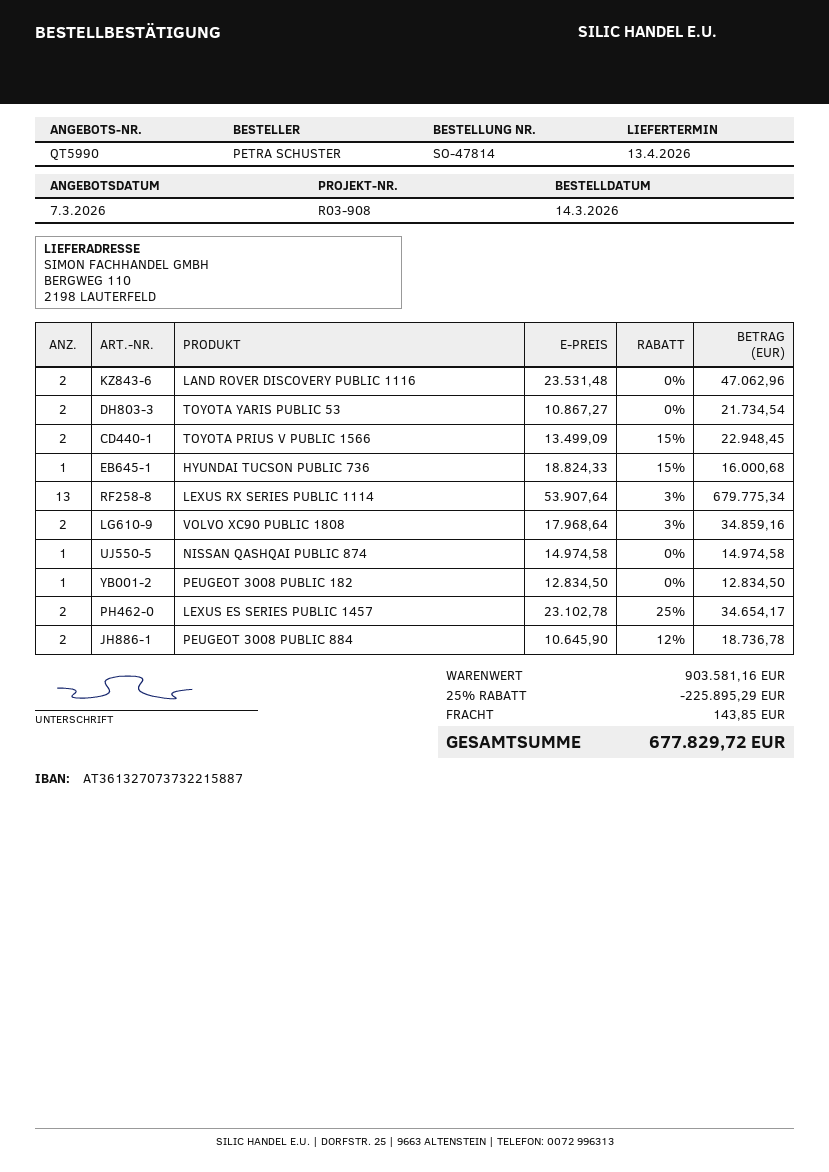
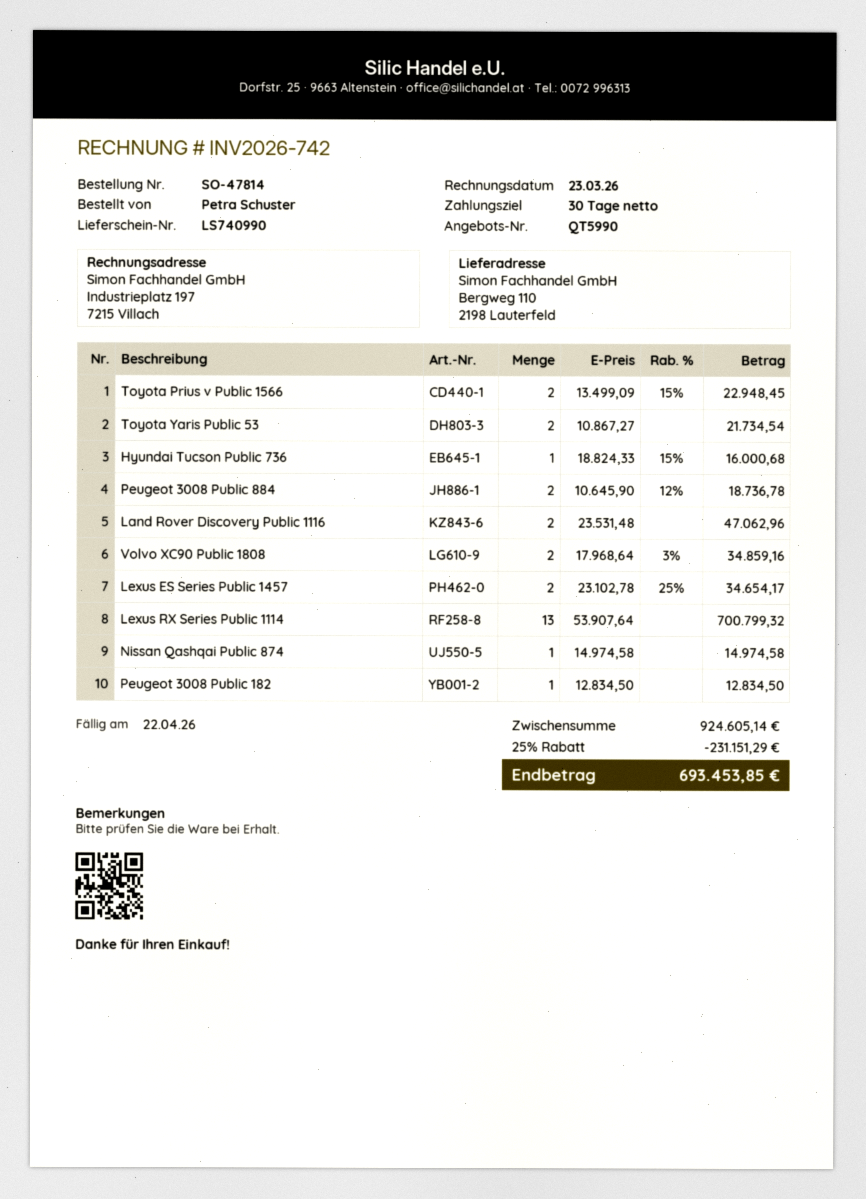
LEXUS RX SERIES PUBLIC 1114: 13 x 53907.64 - 3% = 679775.34 -> 13 x 53907.64 = 700799.32
subtotal: 903581.16 -> 924605.14
discount: 25% = 225895.29 -> 25% = 231151.29
shipping: 143.85 -> none
total: 677829.72 -> 693453.85

